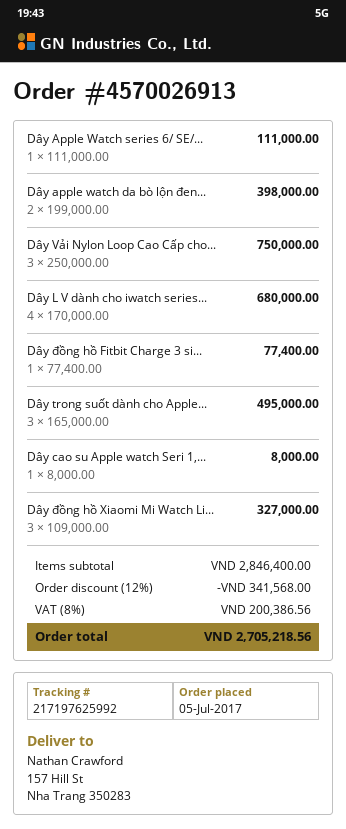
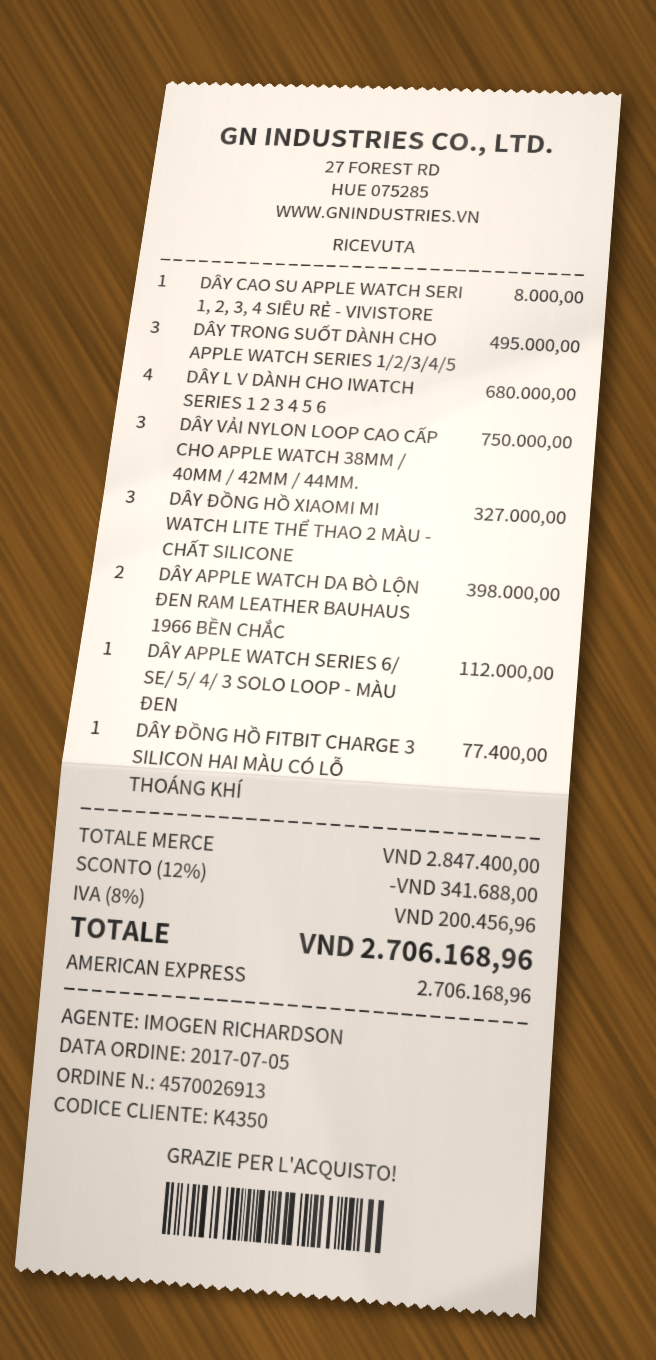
Dây Apple Watch series 6/ SE/...: 1 for 111000.00 -> 1 for 112000.00
subtotal: 2846400.00 -> 2847400.00
discount: 12% = 341568.00 -> 12% = 341688.00
tax: 8% = 200386.56 -> 8% = 200456.96
total: 2705218.56 -> 2706168.96

